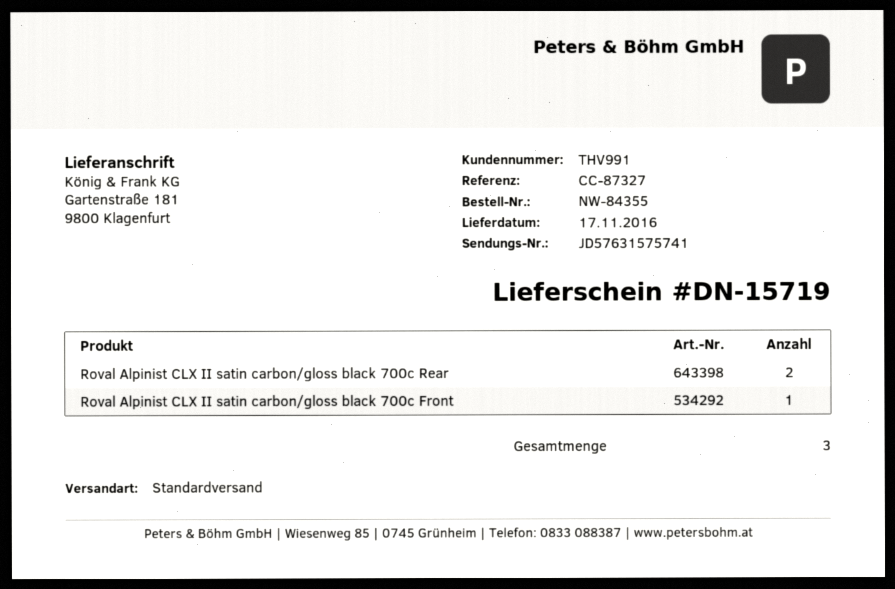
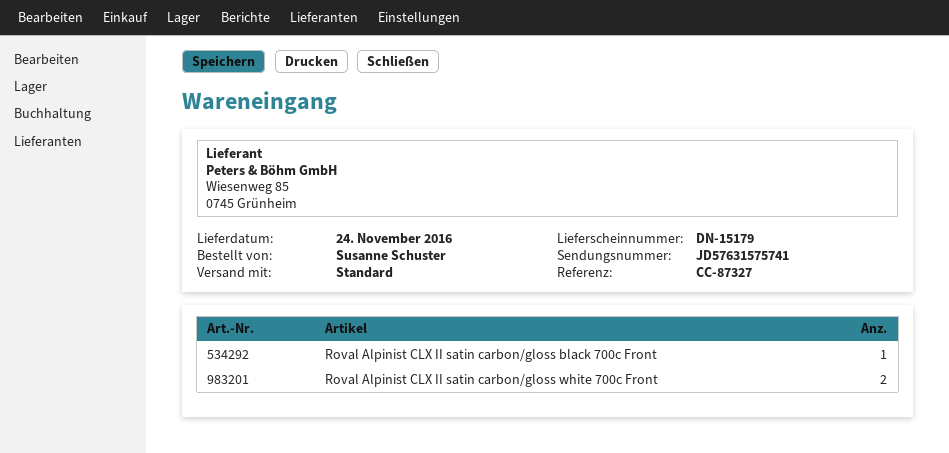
delivery note number: DN-15719 -> DN-15179
delivery date: 2016-11-17 -> 2016-11-24
Roval Alpinist CLX II satin carbon/gloss black 700c Rear: 2 -> none
Roval Alpinist CLX II satin carbon/gloss white 700c Front: none -> 2

